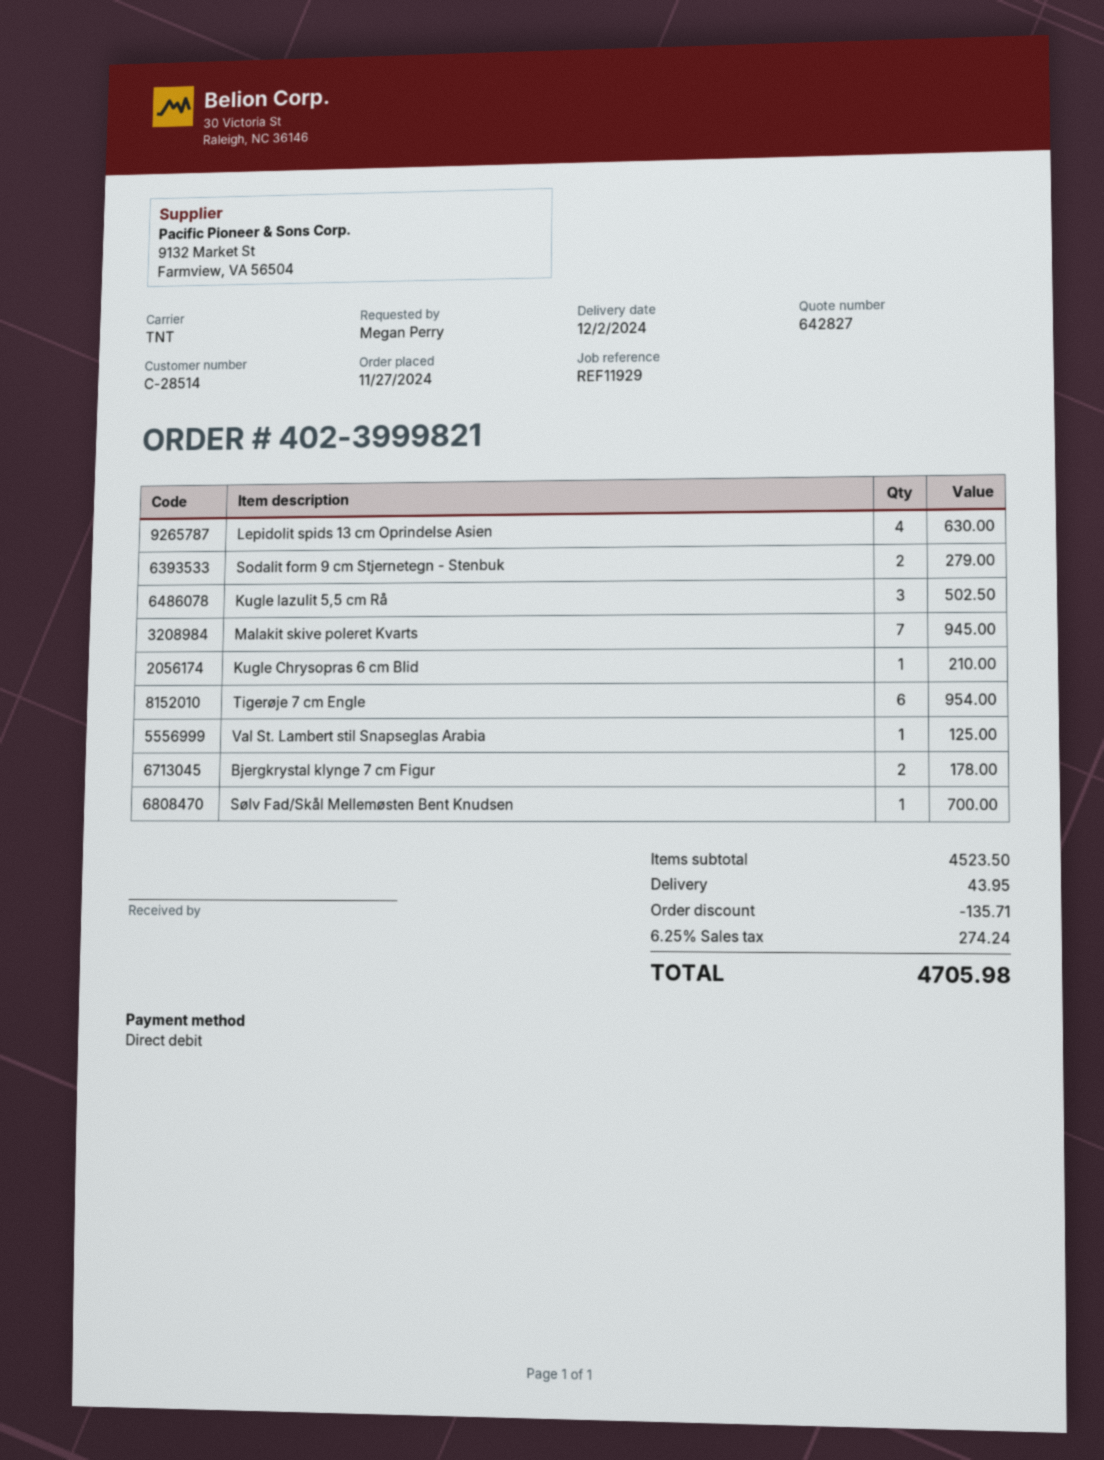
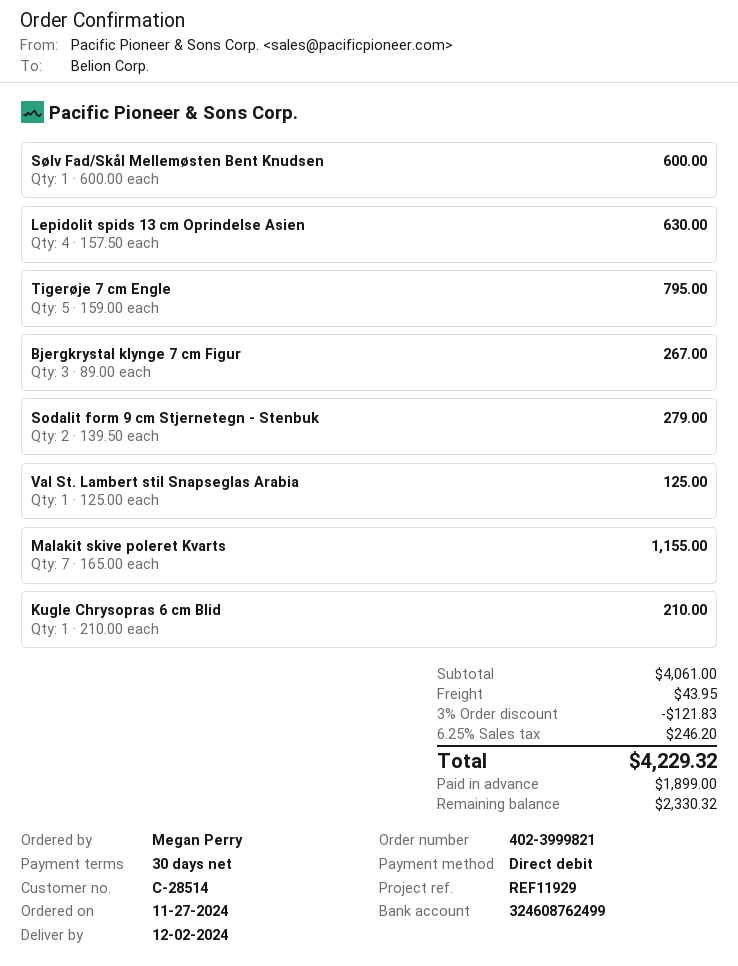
Kugle lazulit 5,5 cm Rå: 3 for 502.50 -> none
Malakit skive poleret Kvarts: 7 for 945.00 -> 7 for 1155.00
Tigerøje 7 cm Engle: 6 for 954.00 -> 5 for 795.00
Bjergkrystal klynge 7 cm Figur: 2 for 178.00 -> 3 for 267.00
Sølv Fad/Skål Mellemøsten Bent Knudsen: 1 for 700.00 -> 1 for 600.00
subtotal: 4523.50 -> 4061.00
discount: 135.71 -> 121.83
tax: 6.25% = 274.24 -> 6.25% = 246.20
total: 4705.98 -> 4229.32

